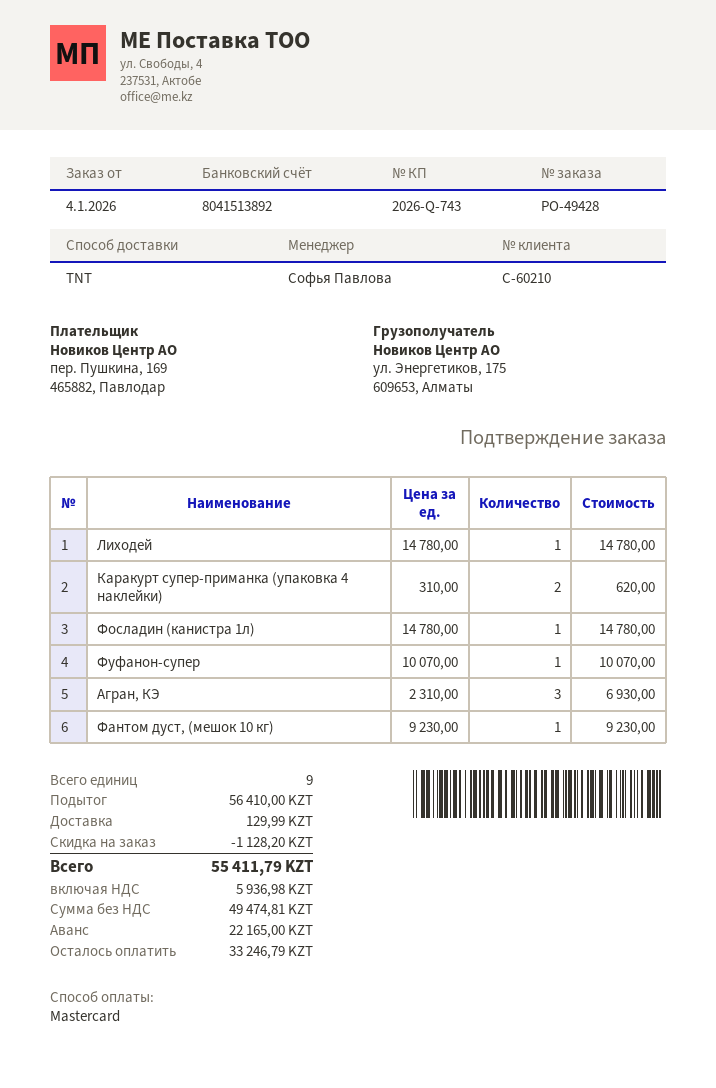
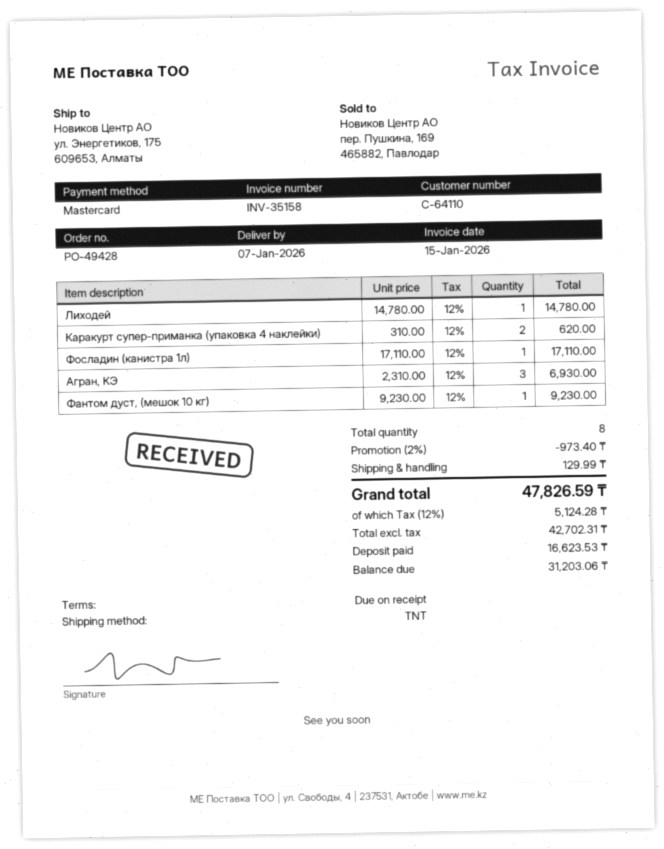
customer number: C-60210 -> C-64110
Фосладин (канистра 1л): 1 x 14780.00 = 14780.00 -> 1 x 17110.00 = 17110.00
Фуфанон-супер: 1 x 10070.00 = 10070.00 -> none
total quantity: 9 -> 8
discount: 1128.20 -> 973.40
net: 49474.81 -> 42702.31
tax: 5936.98 -> 5124.28
total: 55411.79 -> 47826.59
deposit: 22165.00 -> 16623.53
balance: 33246.79 -> 31203.06

